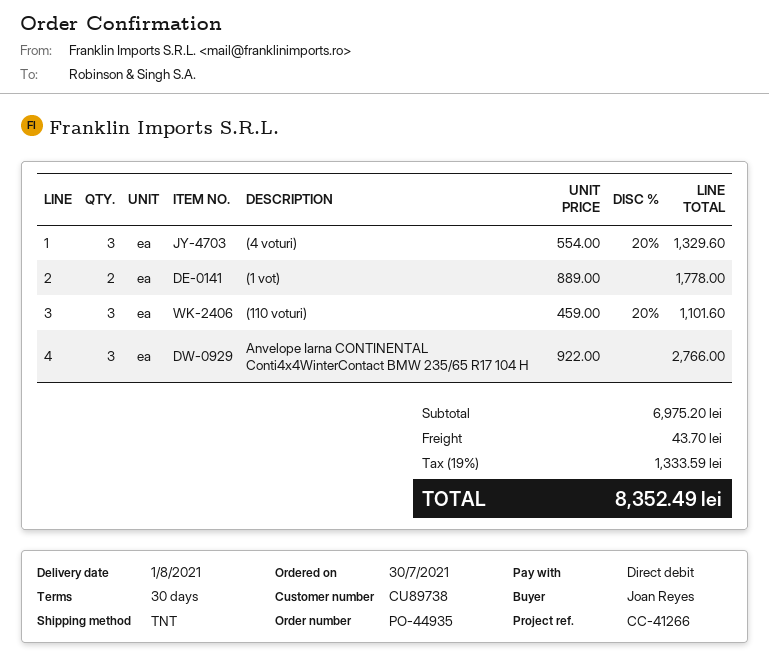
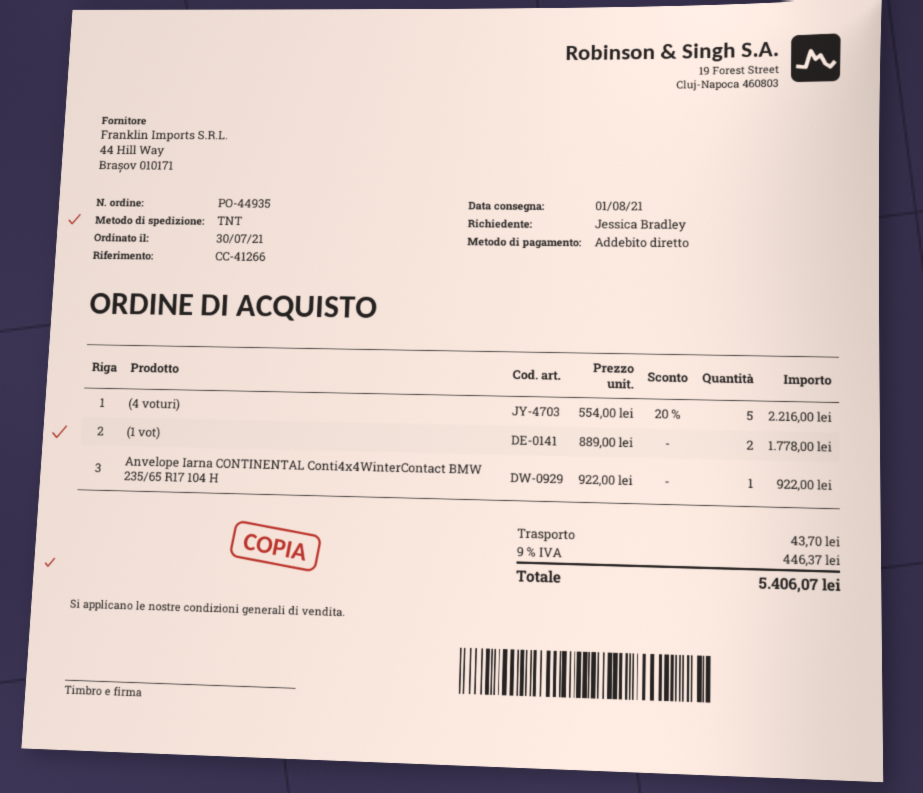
ordered by: Joan Reyes -> Jessica Bradley
(4 voturi): 3 x 554.00 - 20% = 1329.60 -> 5 x 554.00 - 20% = 2216.00
(110 voturi): 3 x 459.00 - 20% = 1101.60 -> none
Anvelope Iarna CONTINENTAL Conti4x4WinterContact BMW 235/65 R17 104 H: 3 x 922.00 = 2766.00 -> 1 x 922.00 = 922.00
tax: 19% = 1333.59 -> 9% = 446.37
total: 8352.49 -> 5406.07

